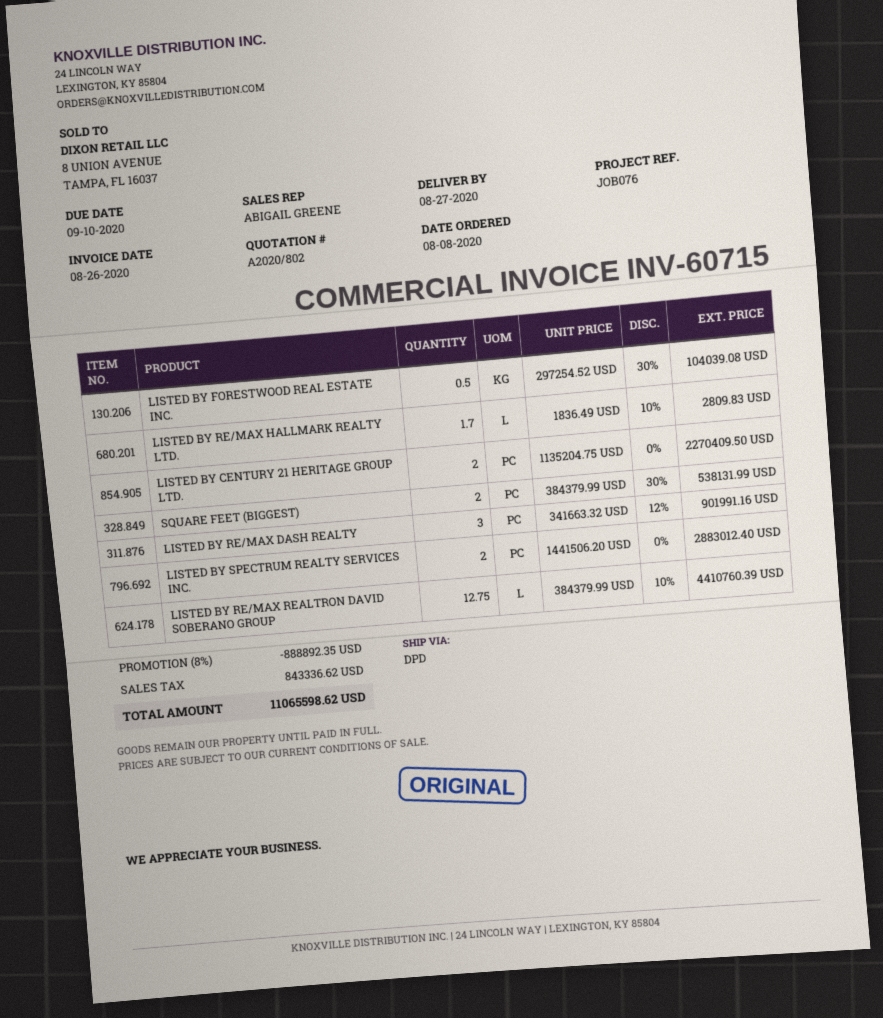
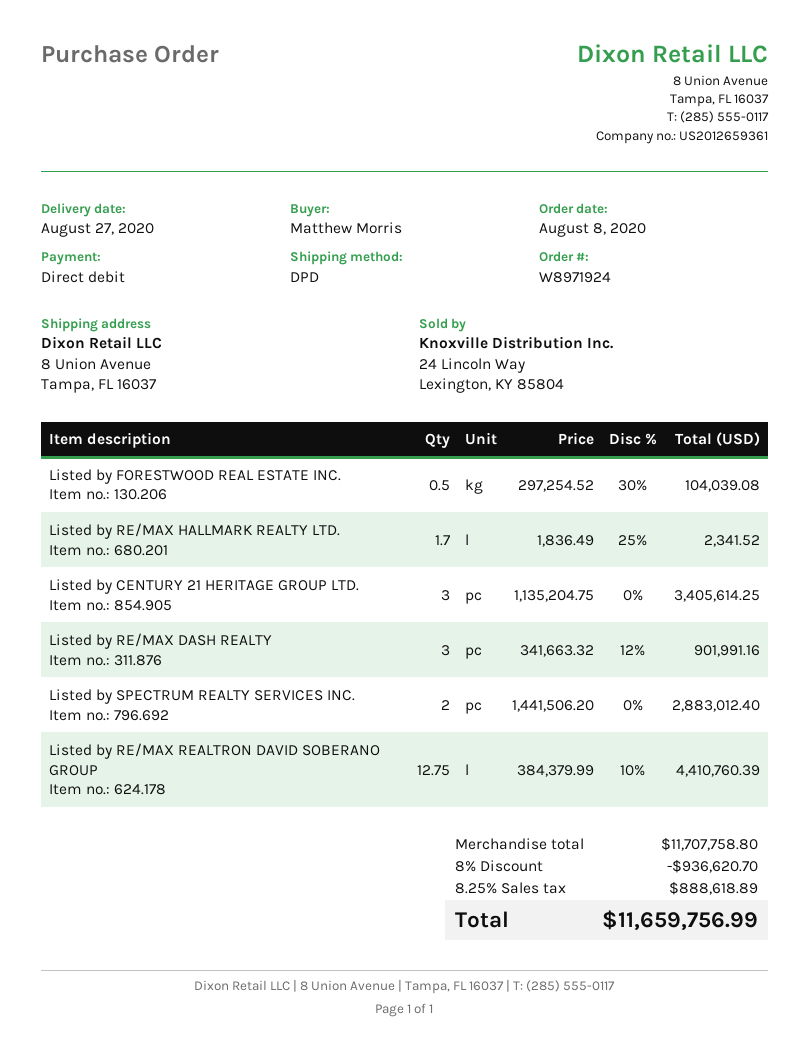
LISTED BY RE/MAX HALLMARK REALTY LTD.: 1.7 x 1836.49 - 10% = 2809.83 -> 1.7 x 1836.49 - 25% = 2341.52
LISTED BY CENTURY 21 HERITAGE GROUP LTD.: 2 x 1135204.75 = 2270409.50 -> 3 x 1135204.75 = 3405614.25
SQUARE FEET (BIGGEST): 2 x 384379.99 - 30% = 538131.99 -> none
discount: 8% = 888892.35 -> 8% = 936620.70
tax: 843336.62 -> 888618.89
total: 11065598.62 -> 11659756.99

